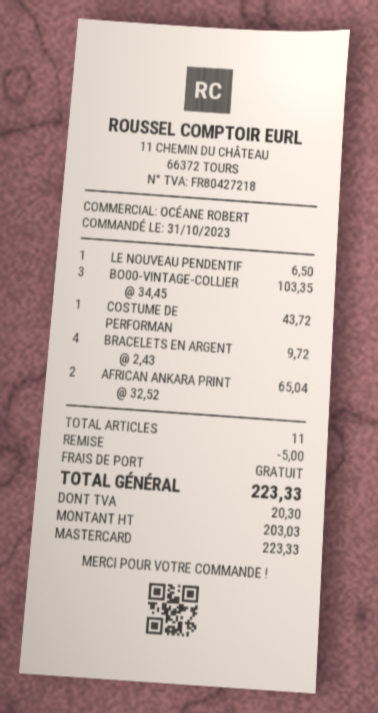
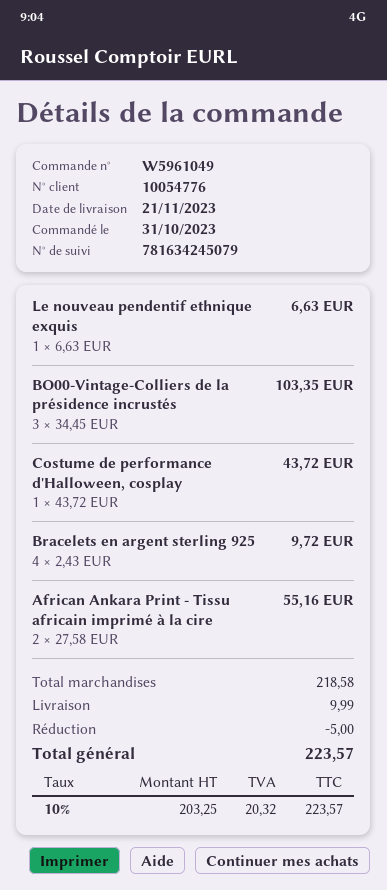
LE NOUVEAU PENDENTIF: 1 x 6.50 = 6.50 -> 1 x 6.63 = 6.63
AFRICAN ANKARA PRINT: 2 x 32.52 = 65.04 -> 2 x 27.58 = 55.16
shipping: 0.00 -> 9.99
net: 203.03 -> 203.25
tax: 20.30 -> 20.32
total: 223.33 -> 223.57

